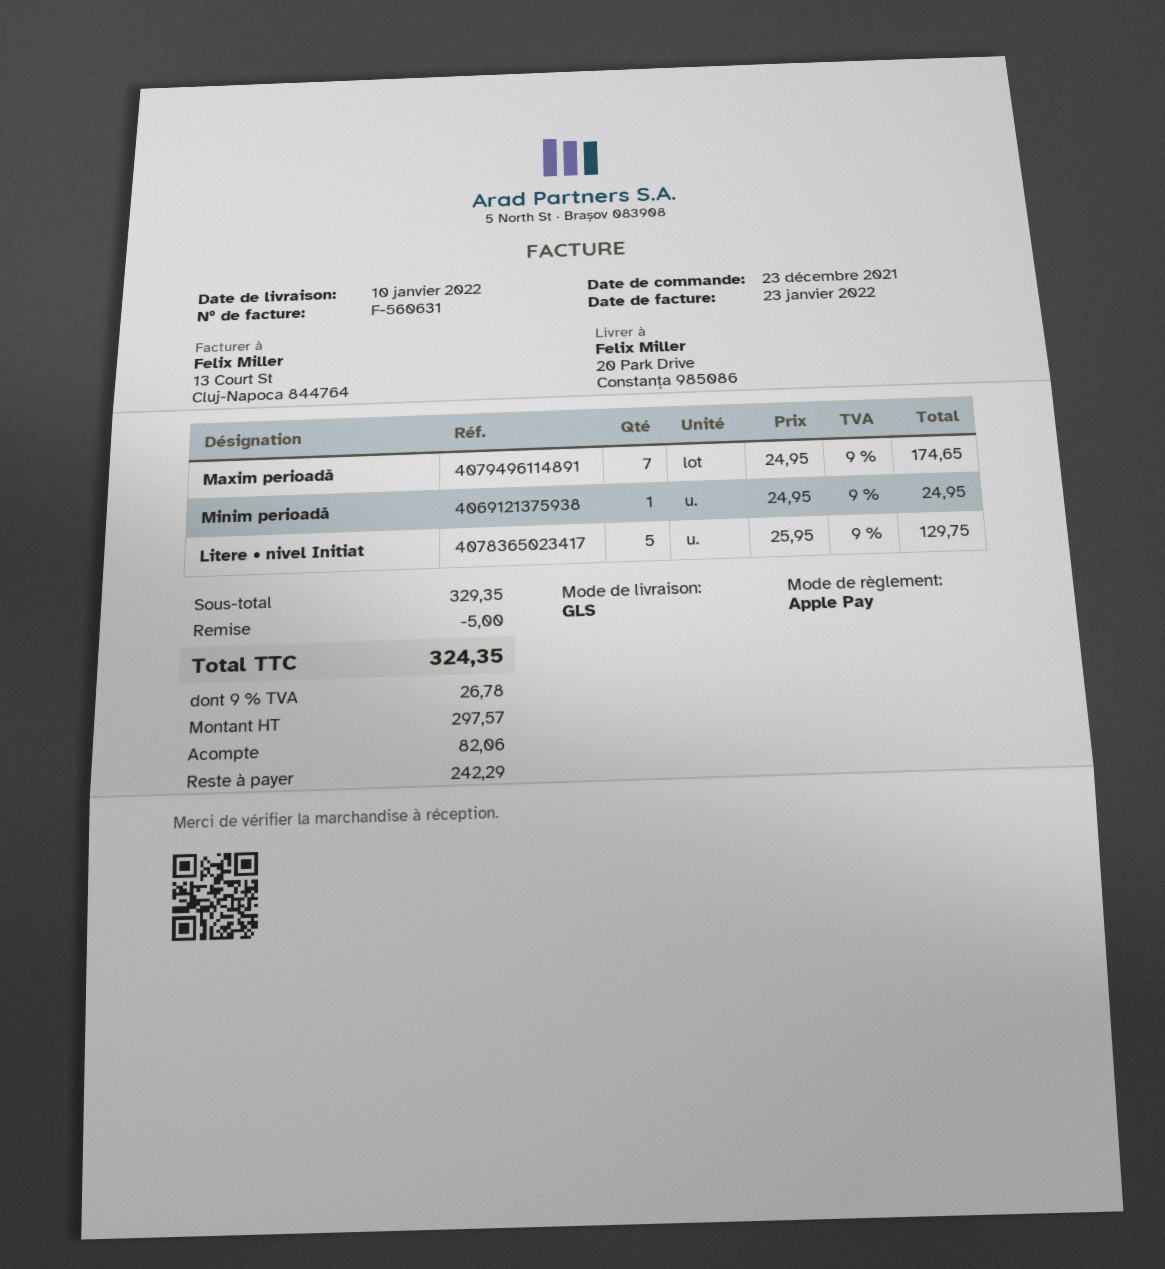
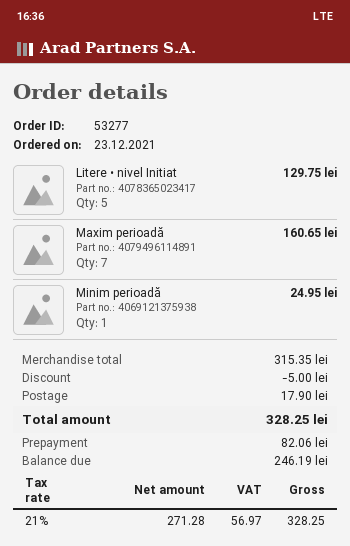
Maxim perioadă: 7 for 174.65 -> 7 for 160.65
subtotal: 329.35 -> 315.35
shipping: none -> 17.90
net: 297.57 -> 271.28
tax: 9% = 26.78 -> 21% = 56.97
total: 324.35 -> 328.25
balance: 242.29 -> 246.19

